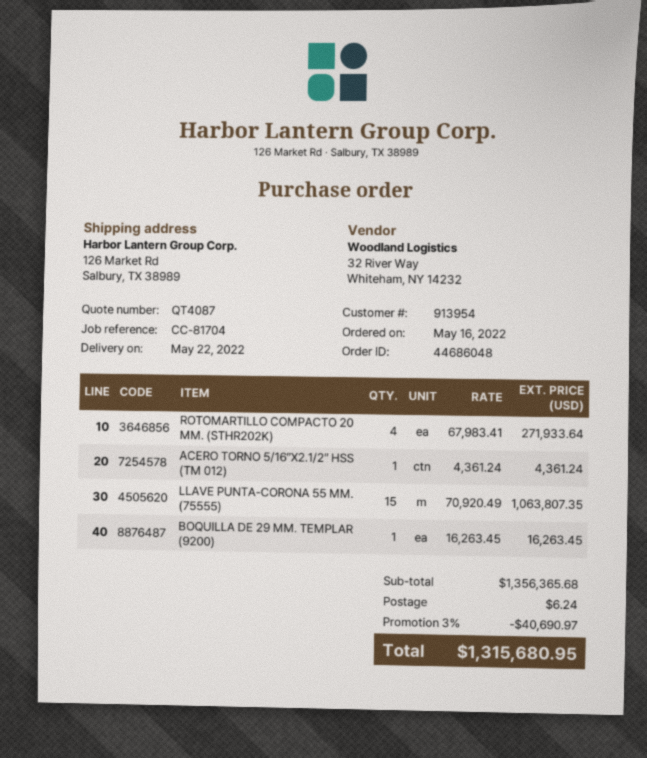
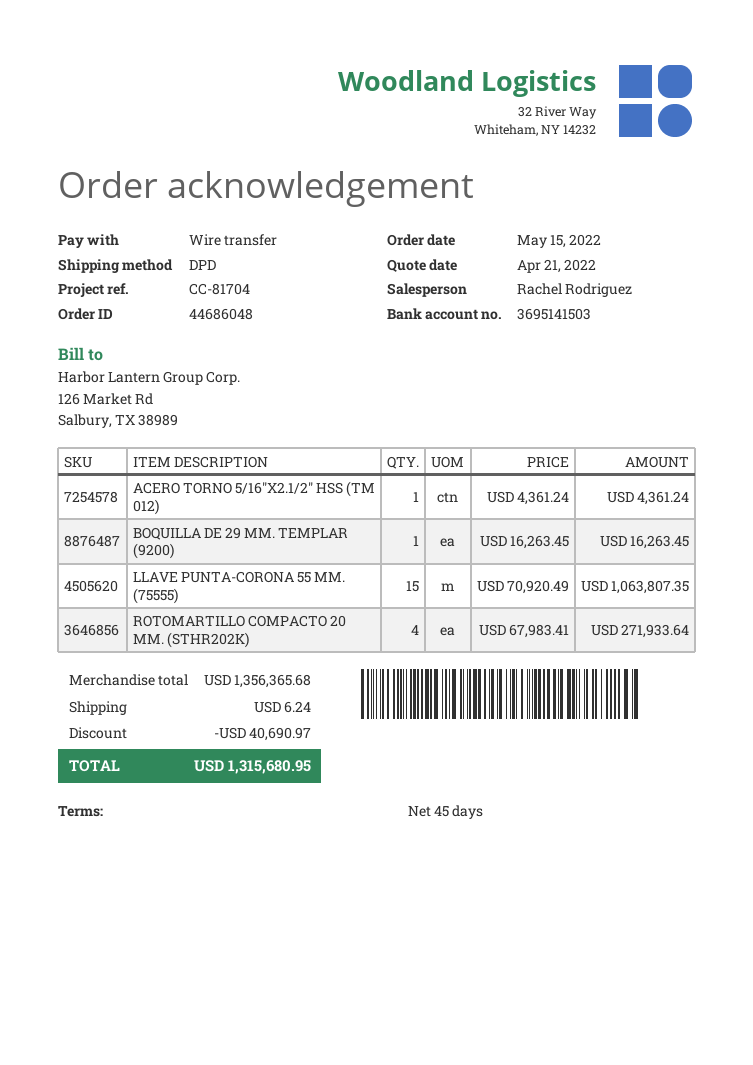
order date: 2022-05-16 -> 2022-05-15

